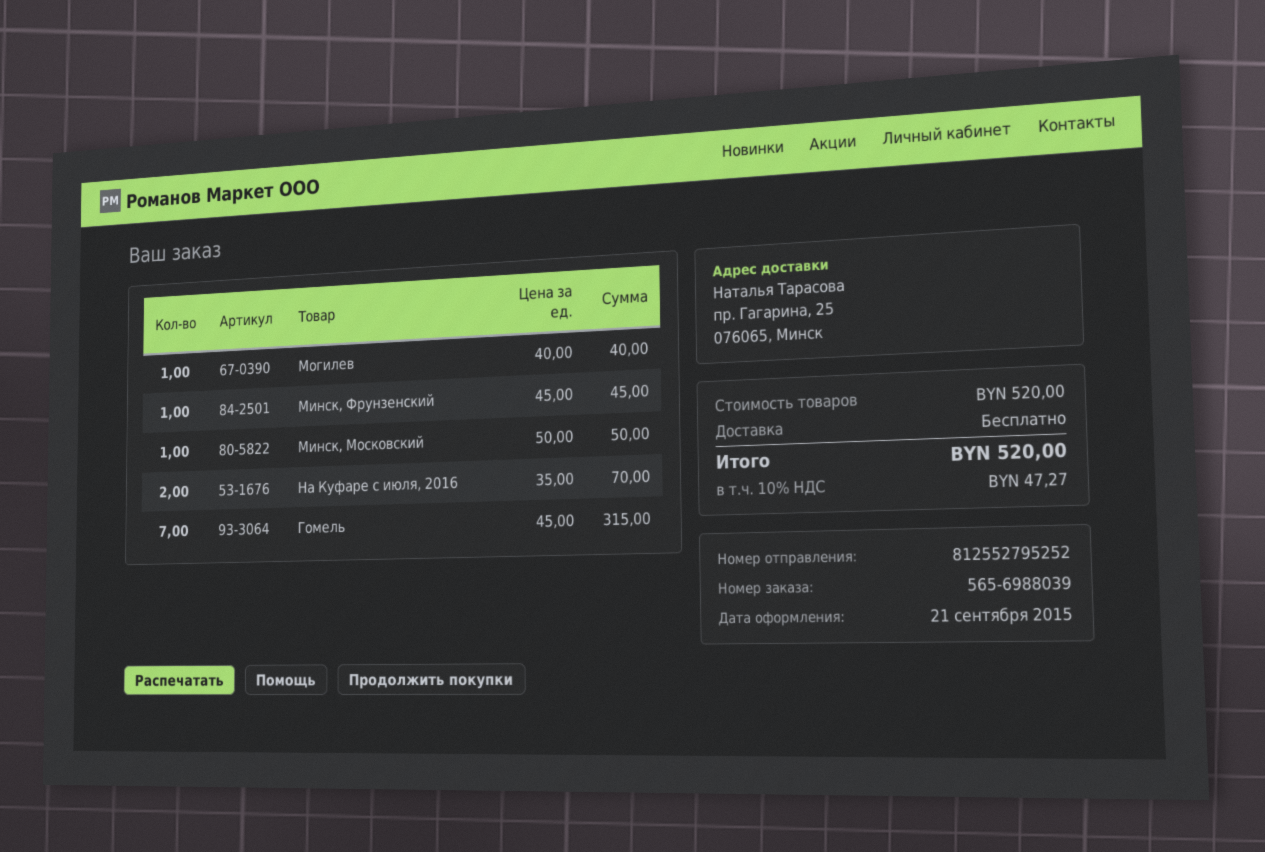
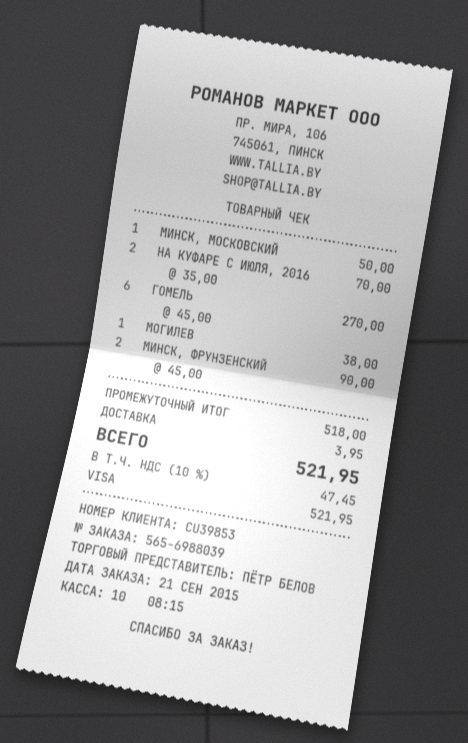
Могилев: 1 x 40.00 = 40.00 -> 1 x 38.00 = 38.00
Минск, Фрунзенский: 1 x 45.00 = 45.00 -> 2 x 45.00 = 90.00
Гомель: 7 x 45.00 = 315.00 -> 6 x 45.00 = 270.00
subtotal: 520.00 -> 518.00
shipping: 0.00 -> 3.95
tax: 10% = 47.27 -> 10% = 47.45
total: 520.00 -> 521.95

